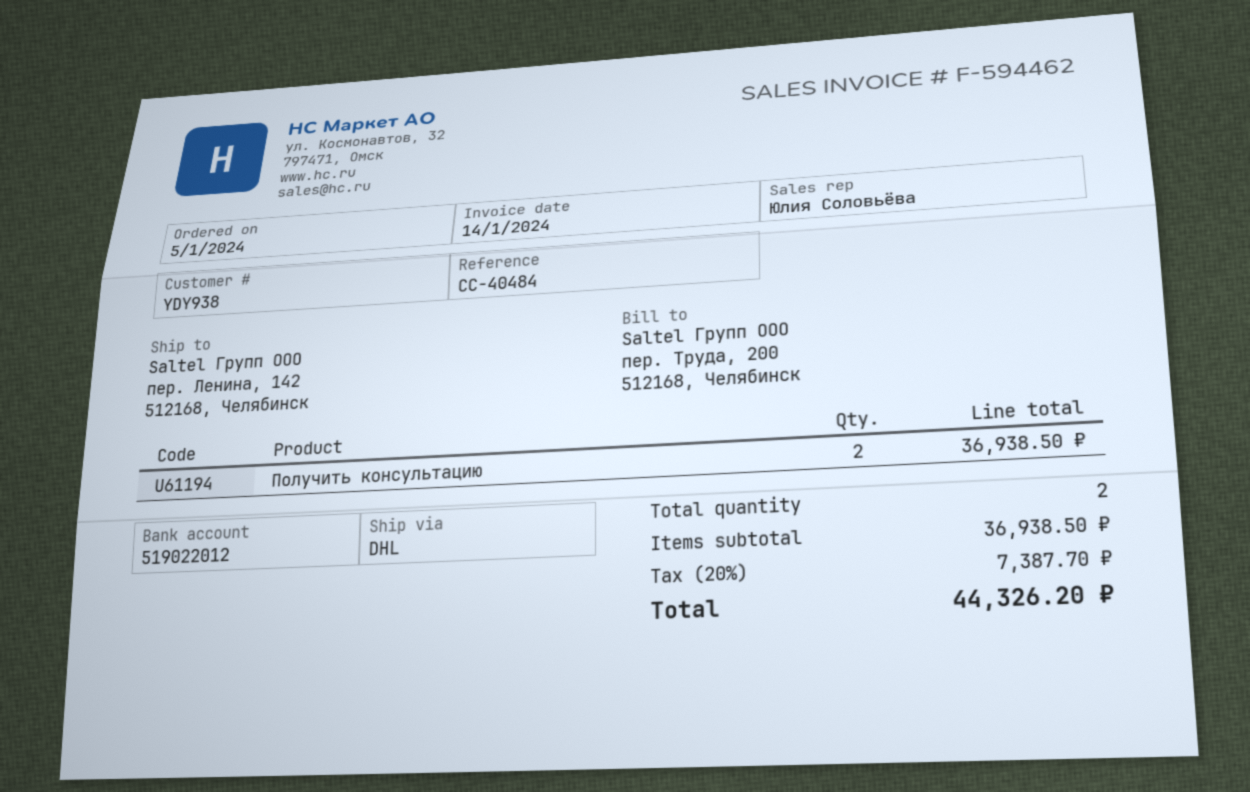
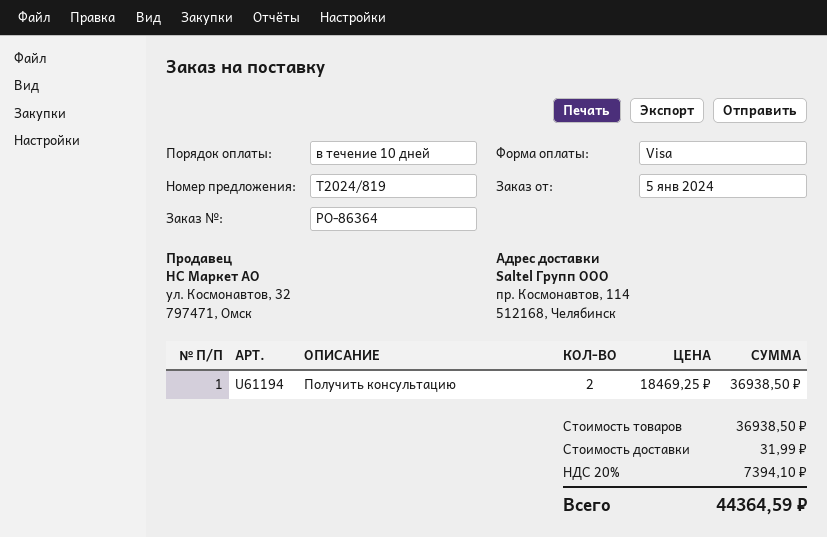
ship to: пер. Ленина, 142, 512168, Челябинск -> пр. Космонавтов, 114, 512168, Челябинск
shipping: none -> 31.99
tax: 20% = 7387.70 -> 20% = 7394.10
total: 44326.20 -> 44364.59

